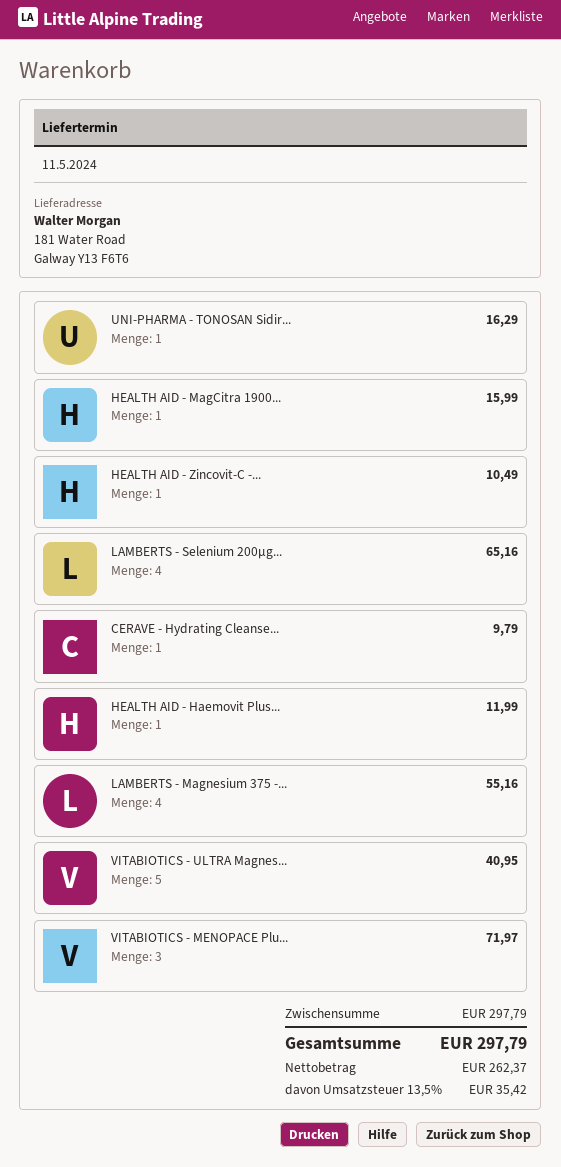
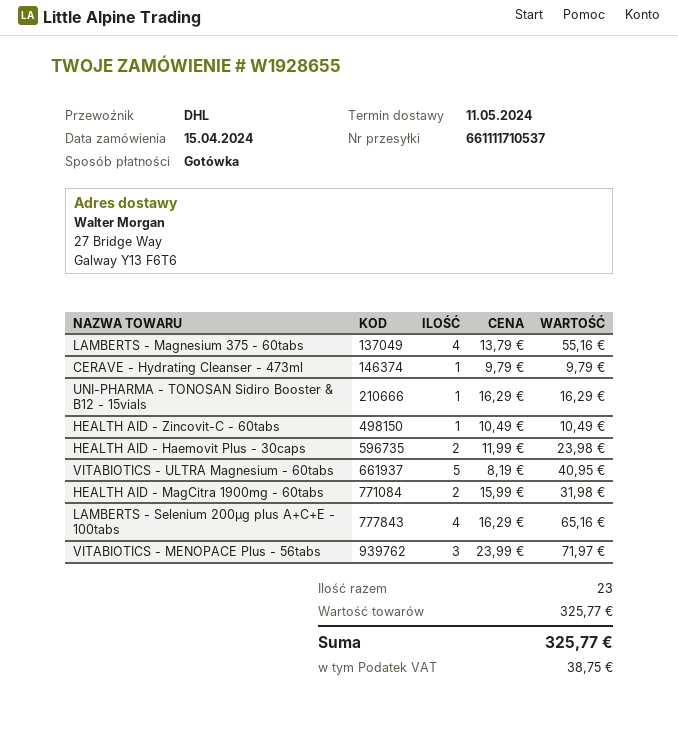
ship to: 181 Water Road, Galway Y13 F6T6 -> 27 Bridge Way, Galway Y13 F6T6
HEALTH AID - MagCitra 1900...: 1 for 15.99 -> 2 for 31.98
HEALTH AID - Haemovit Plus...: 1 for 11.99 -> 2 for 23.98
subtotal: 297.79 -> 325.77
tax: 35.42 -> 38.75
total: 297.79 -> 325.77

